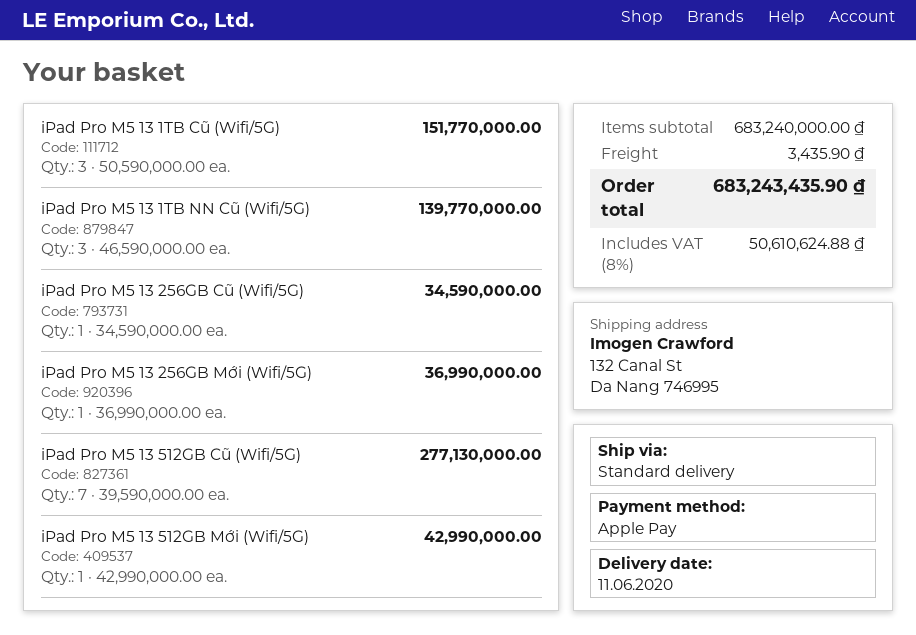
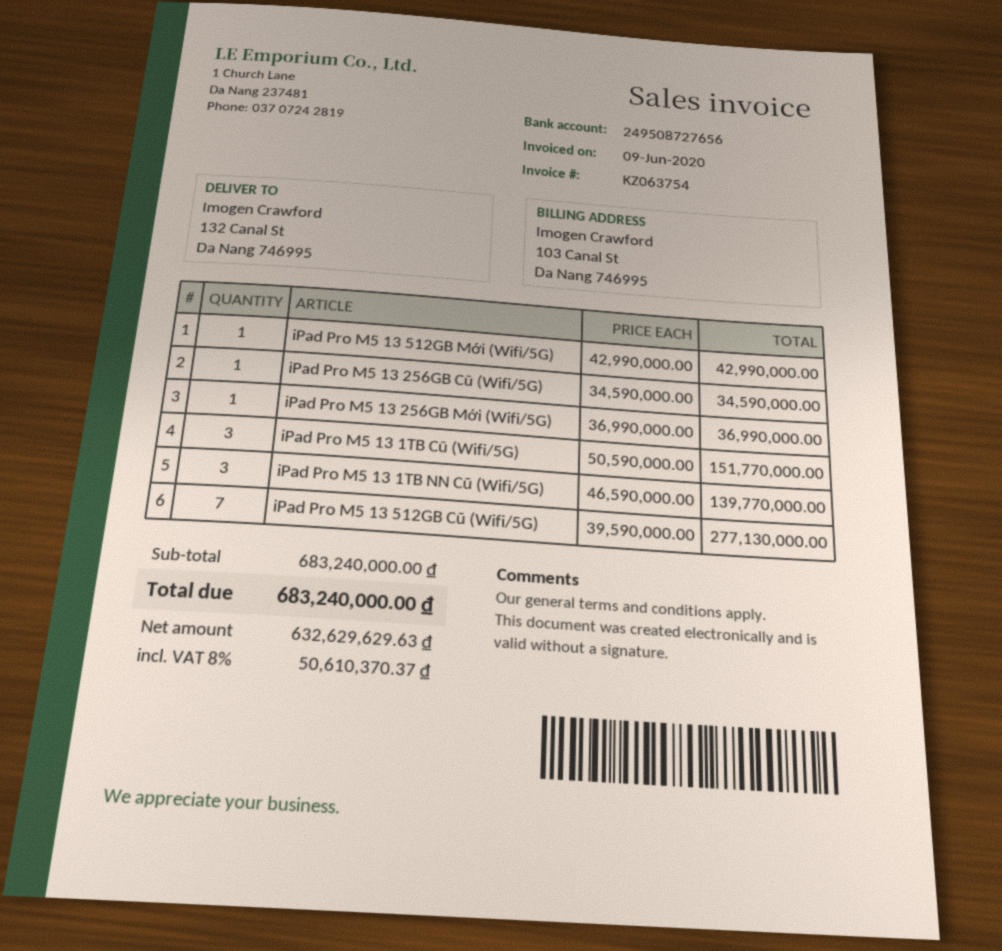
shipping: 3435.90 -> none
tax: 8% = 50610624.88 -> 8% = 50610370.37
total: 683243435.90 -> 683240000.00

